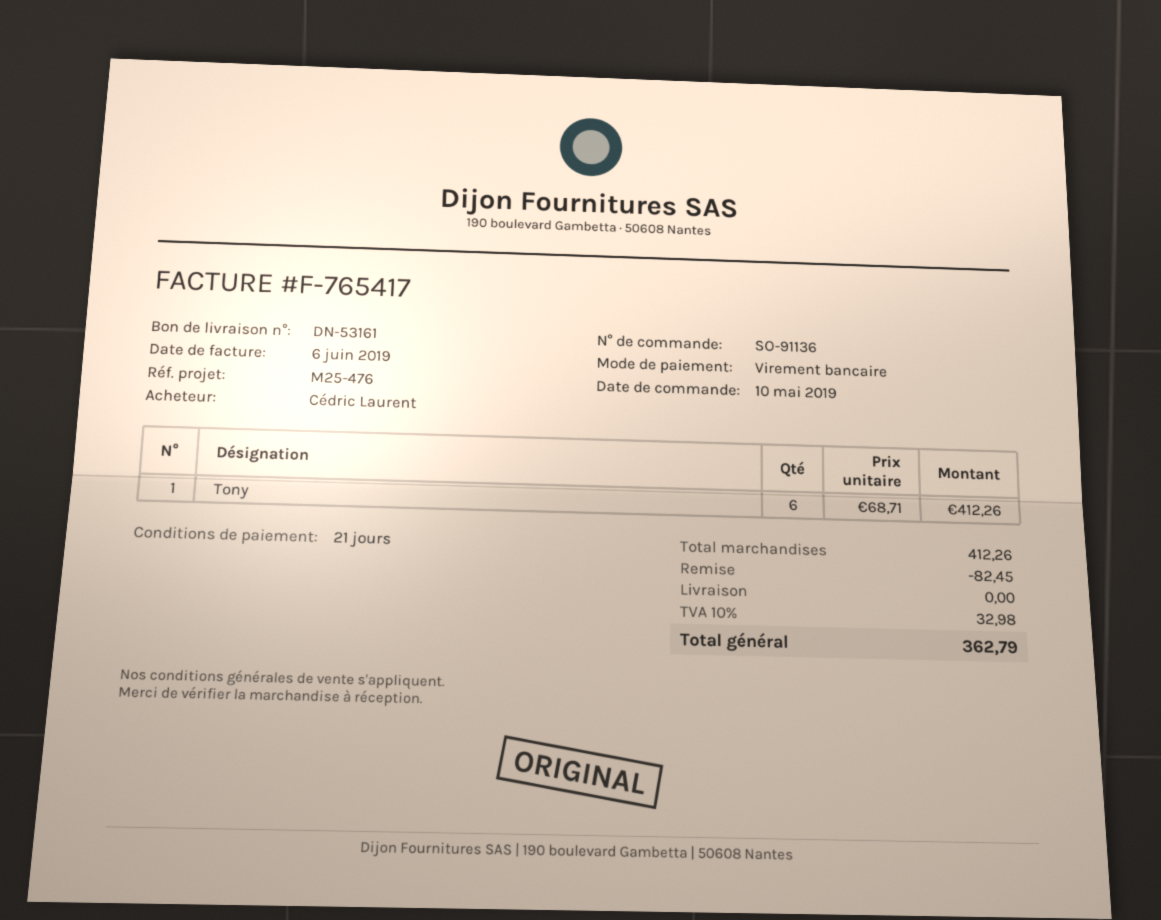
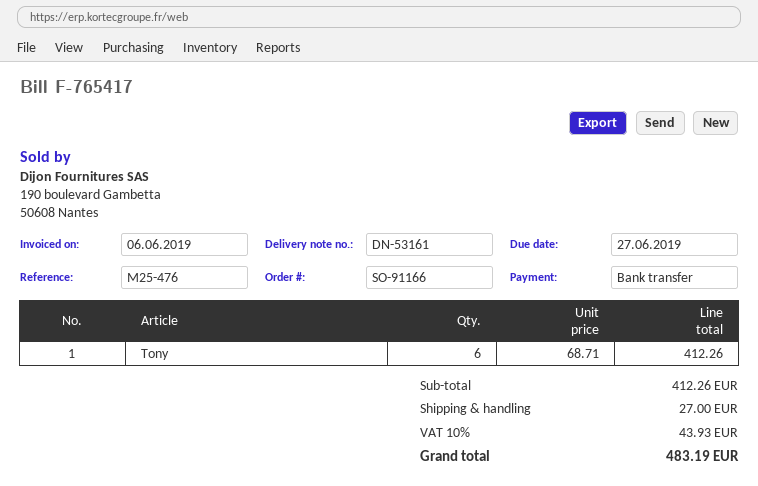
order number: SO-91136 -> SO-91166
discount: 82.45 -> none
shipping: 0.00 -> 27.00
tax: 10% = 32.98 -> 10% = 43.93
total: 362.79 -> 483.19

